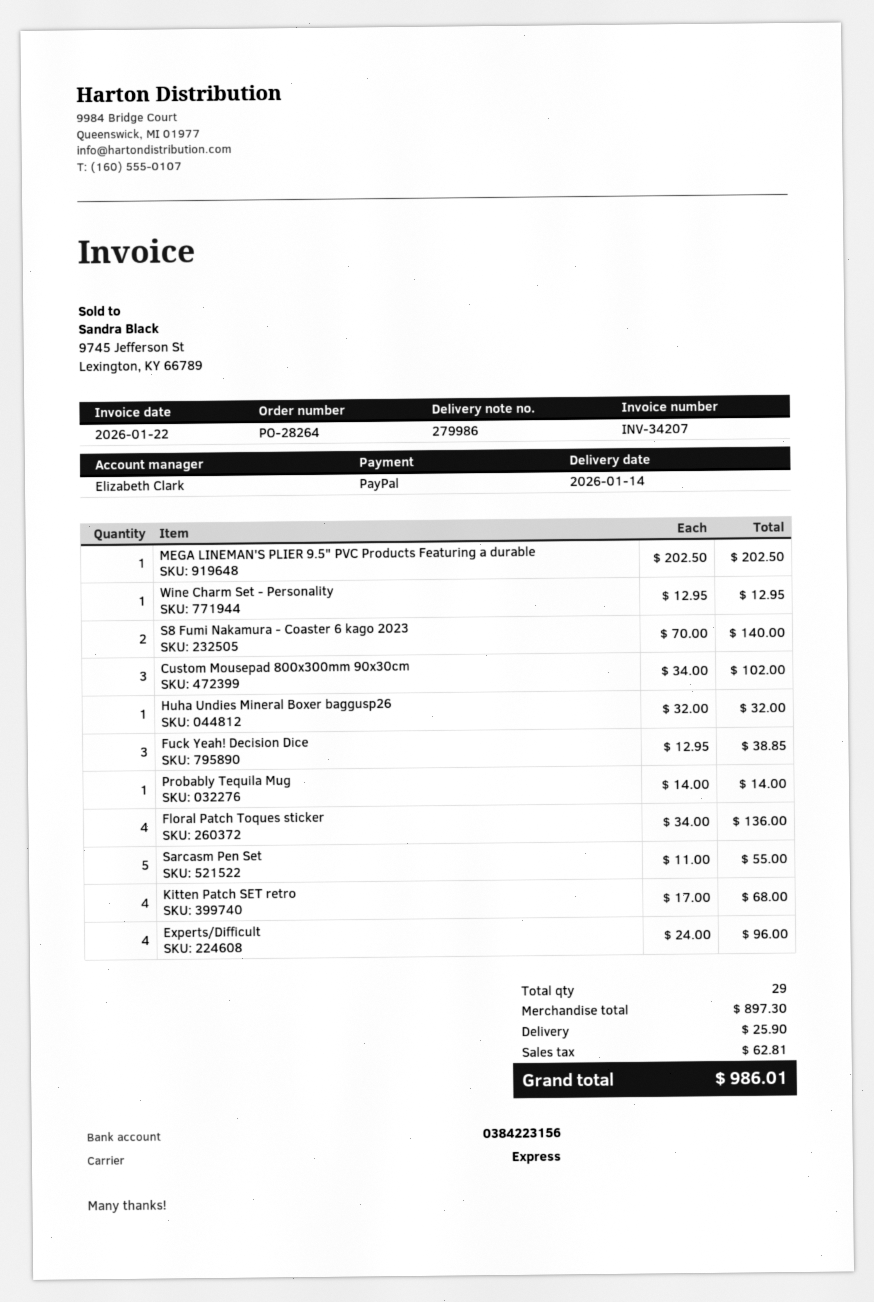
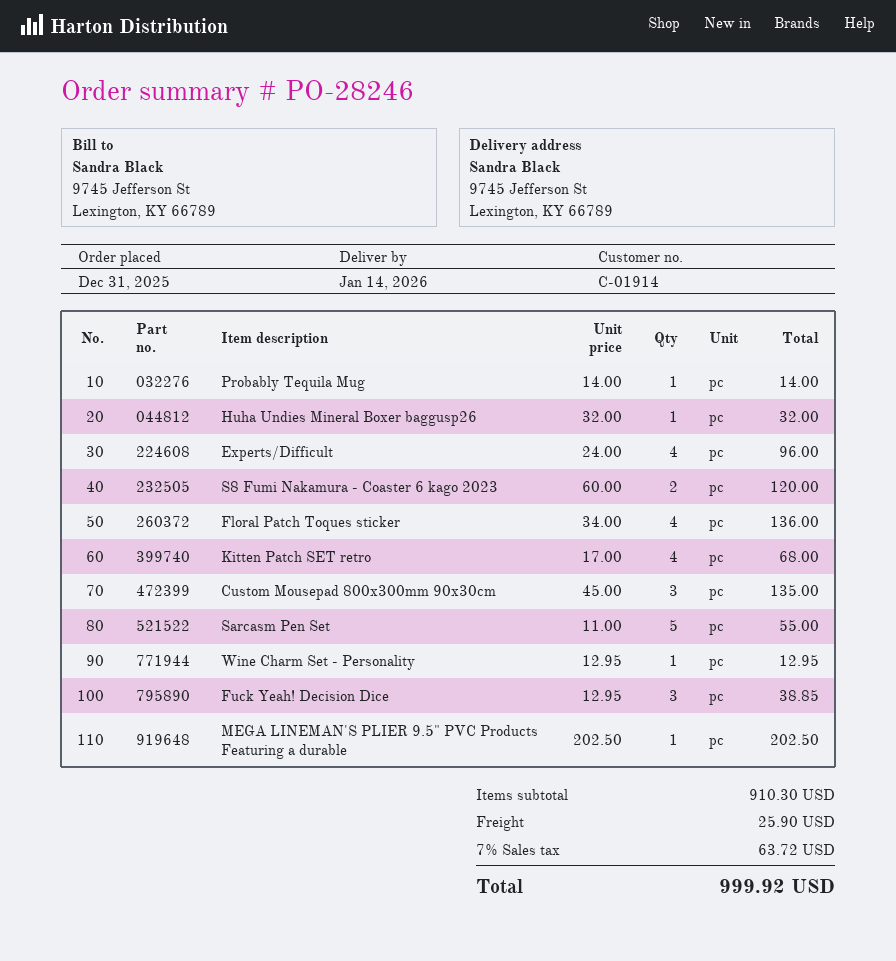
order number: PO-28264 -> PO-28246
S8 Fumi Nakamura - Coaster 6 kago 2023: 2 x 70.00 = 140.00 -> 2 x 60.00 = 120.00
Custom Mousepad 800x300mm 90x30cm: 3 x 34.00 = 102.00 -> 3 x 45.00 = 135.00
subtotal: 897.30 -> 910.30
tax: 62.81 -> 63.72
total: 986.01 -> 999.92

